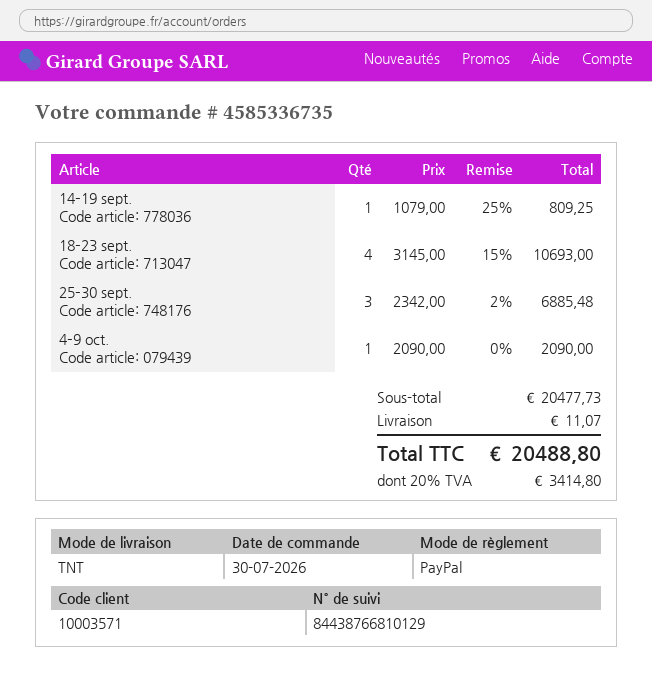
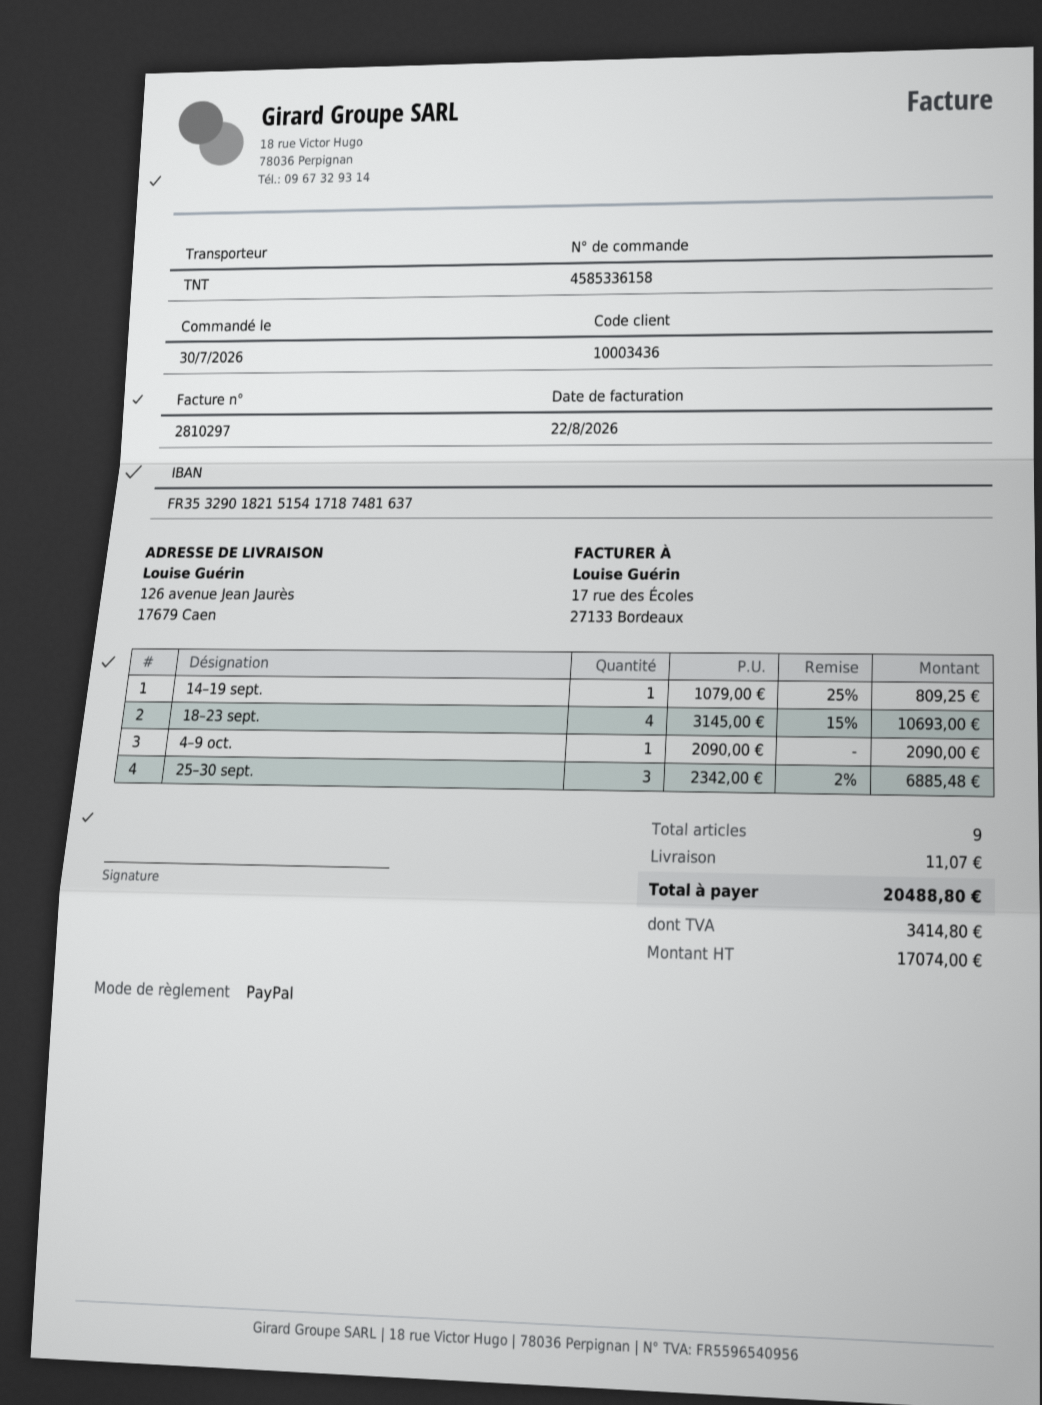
order number: 4585336735 -> 4585336158
customer number: 10003571 -> 10003436

